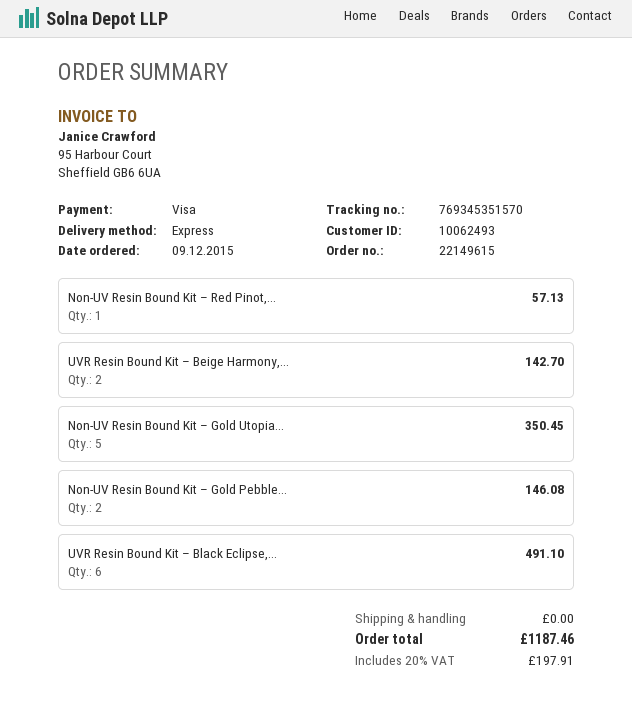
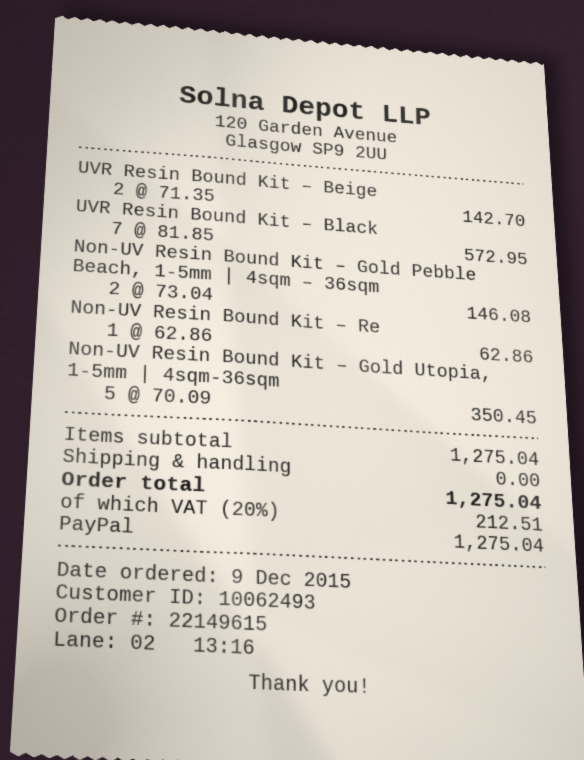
payment method: Visa -> PayPal
Non-UV Resin Bound Kit – Red Pinot,...: 1 for 57.13 -> 1 for 62.86
UVR Resin Bound Kit – Black Eclipse,...: 6 for 491.10 -> 7 for 572.95
tax: 20% = 197.91 -> 20% = 212.51
total: 1187.46 -> 1275.04

